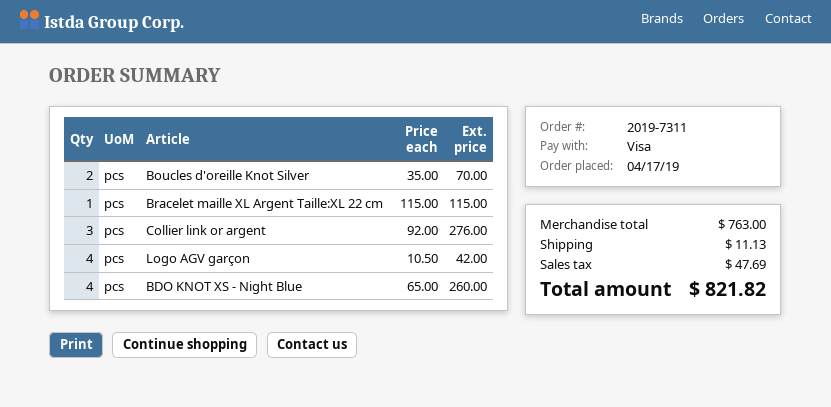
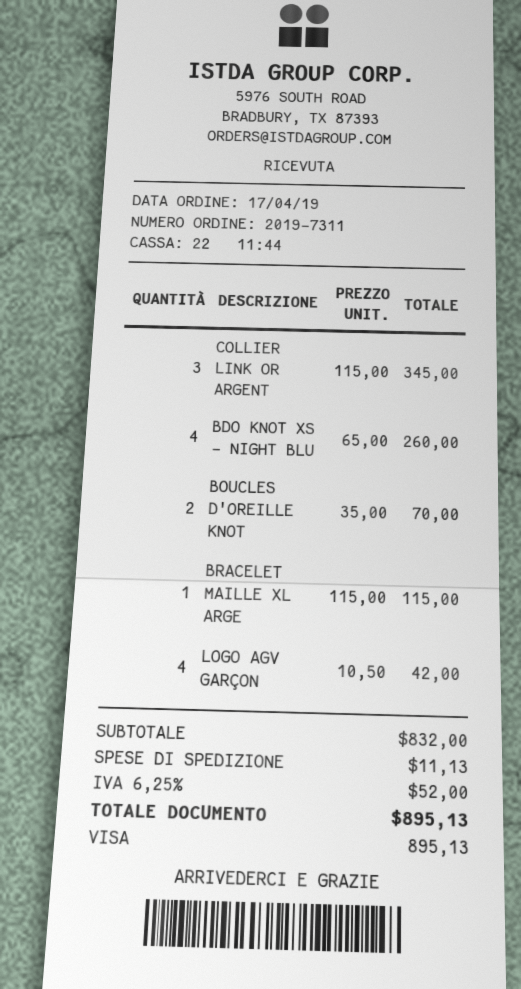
Collier link or argent: 3 x 92.00 = 276.00 -> 3 x 115.00 = 345.00
subtotal: 763.00 -> 832.00
tax: 47.69 -> 52.00
total: 821.82 -> 895.13

